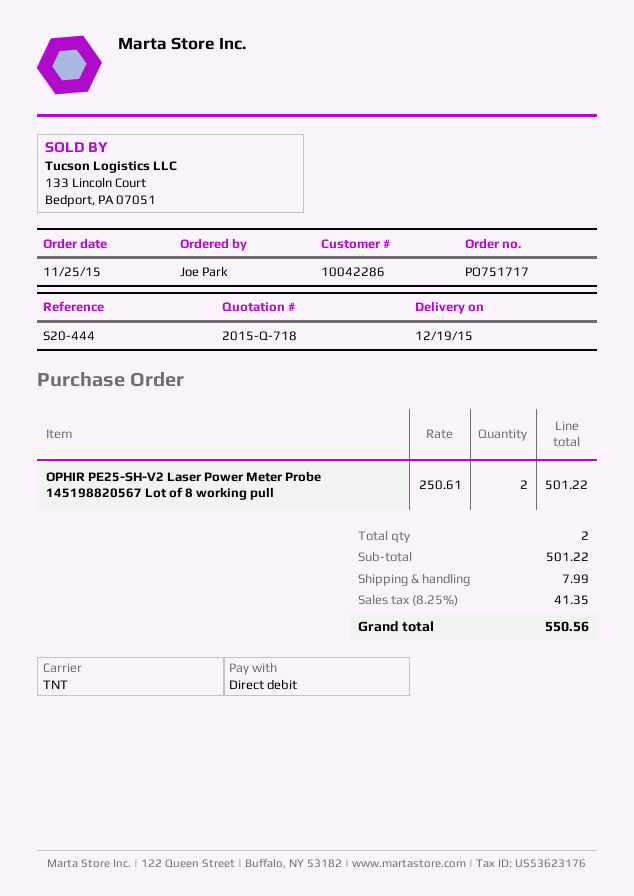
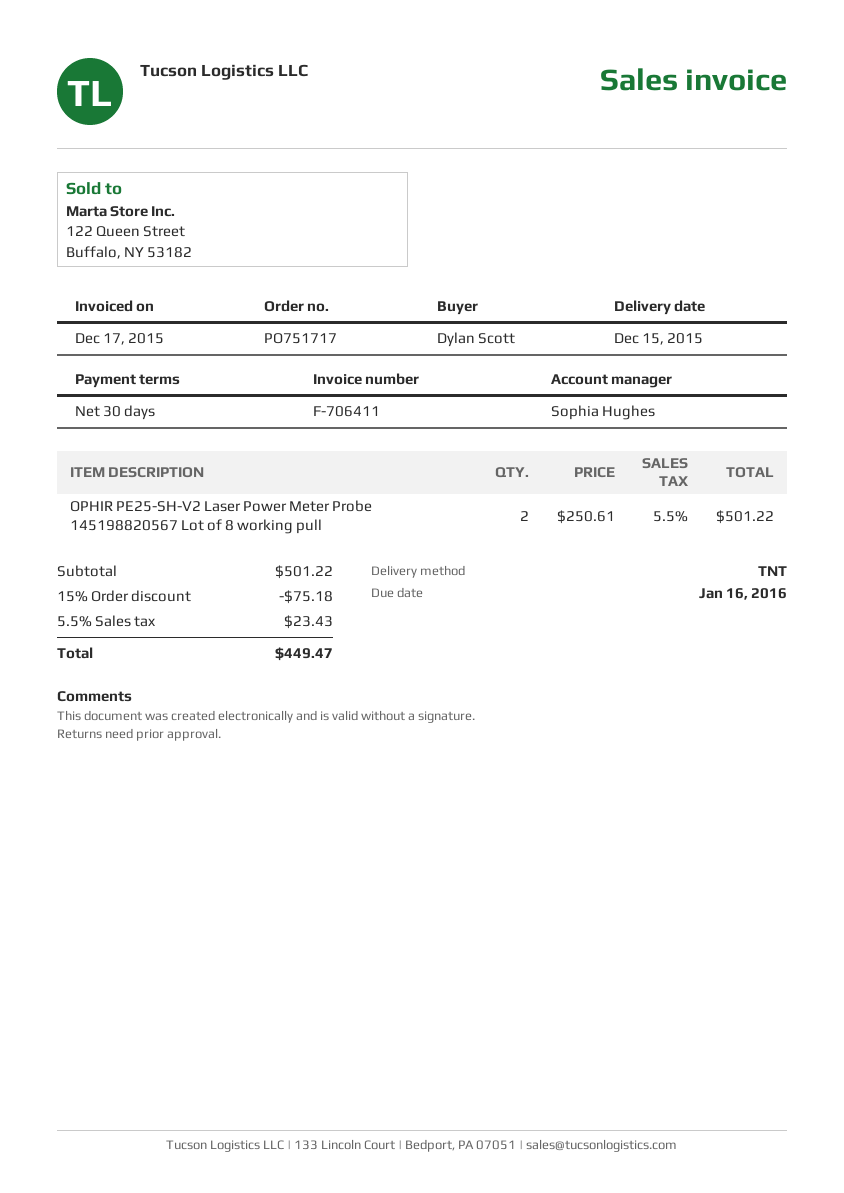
delivery date: 2015-12-19 -> 2015-12-15
ordered by: Joe Park -> Dylan Scott
discount: none -> 15% = 75.18
shipping: 7.99 -> none
tax: 8.25% = 41.35 -> 5.5% = 23.43
total: 550.56 -> 449.47

